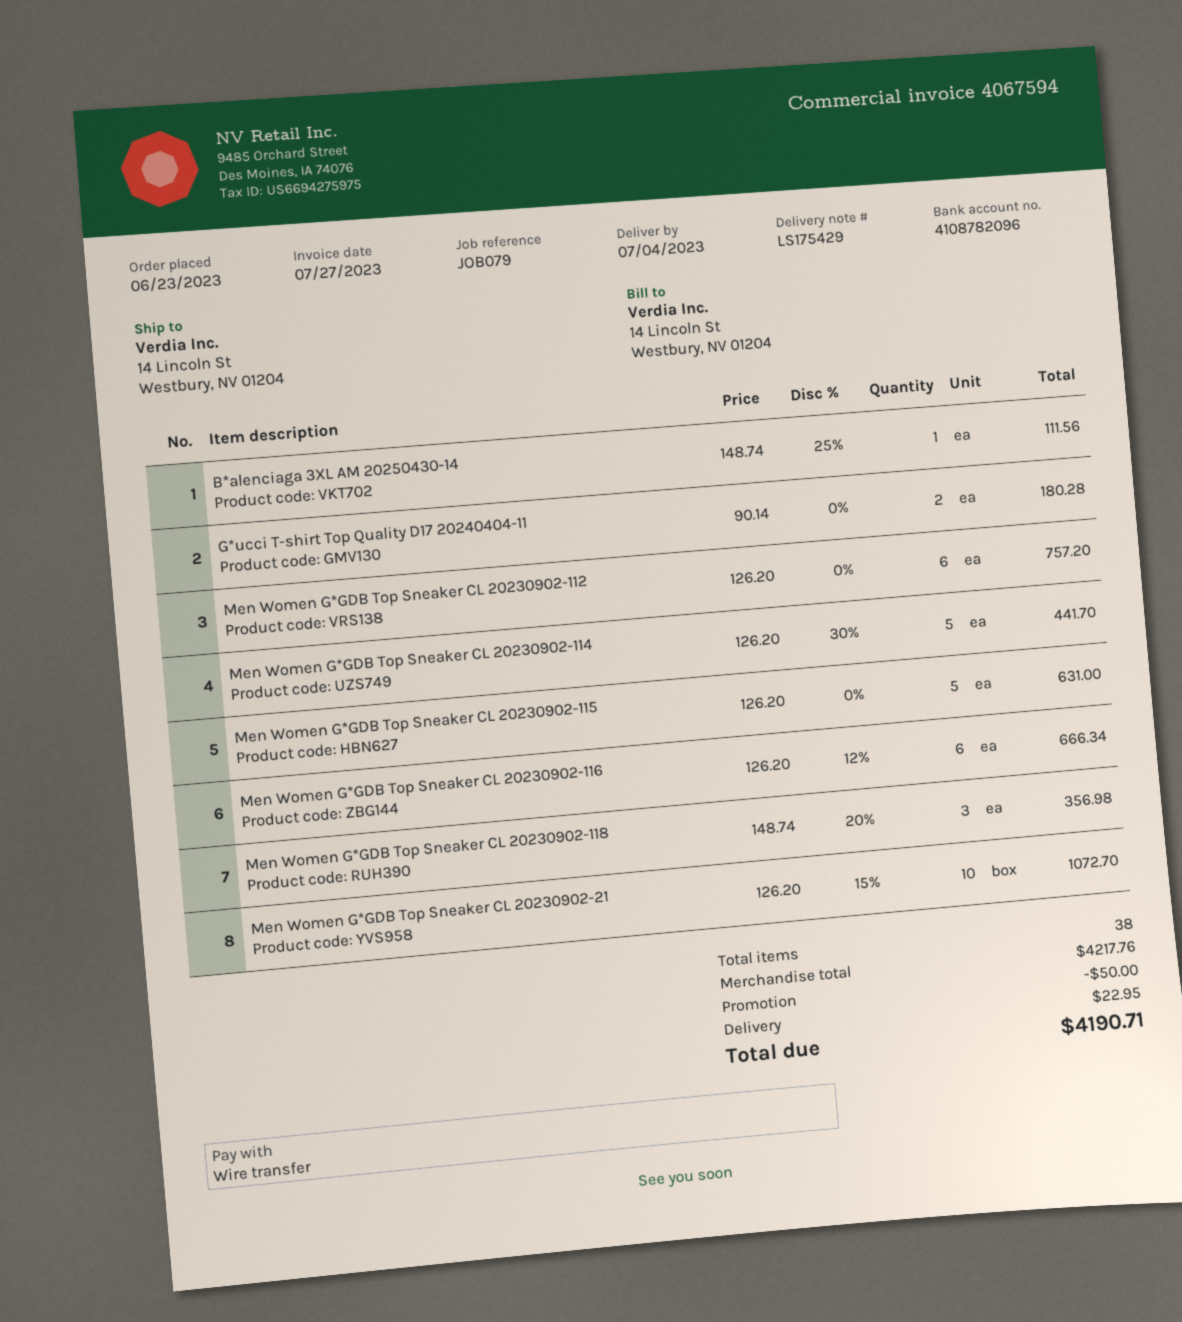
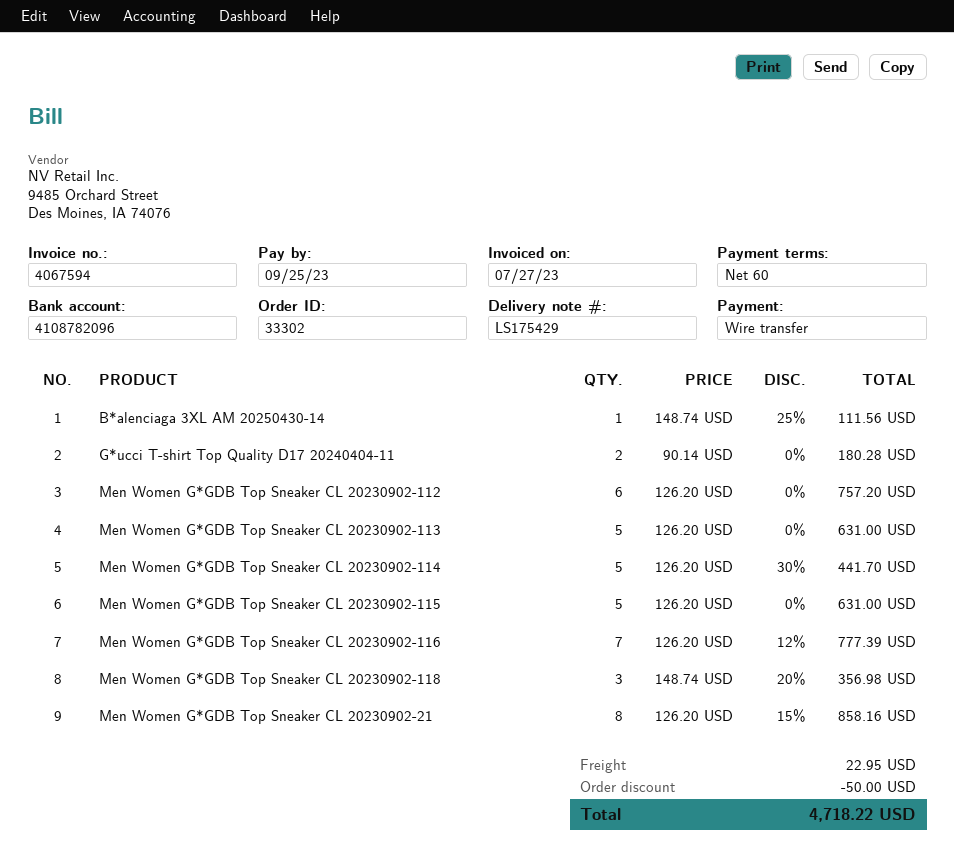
Men Women G*GDB Top Sneaker CL 20230902-116: 6 x 126.20 - 12% = 666.34 -> 7 x 126.20 - 12% = 777.39
Men Women G*GDB Top Sneaker CL 20230902-21: 10 x 126.20 - 15% = 1072.70 -> 8 x 126.20 - 15% = 858.16
Men Women G*GDB Top Sneaker CL 20230902-113: none -> 5 x 126.20 = 631.00
total: 4190.71 -> 4718.22

